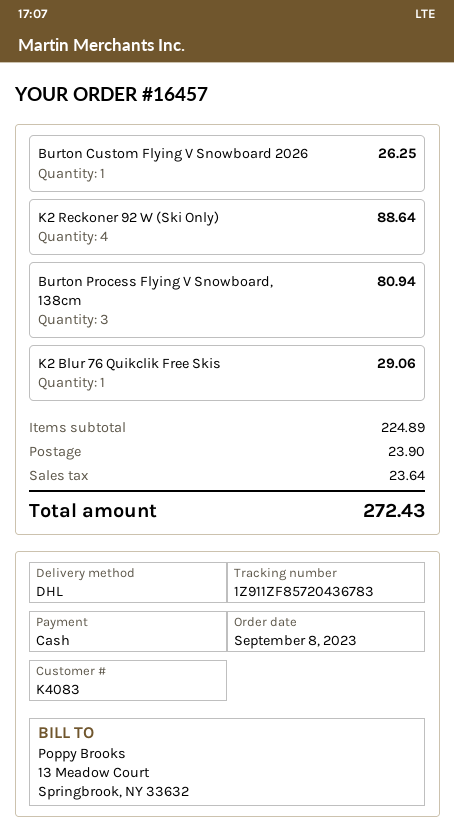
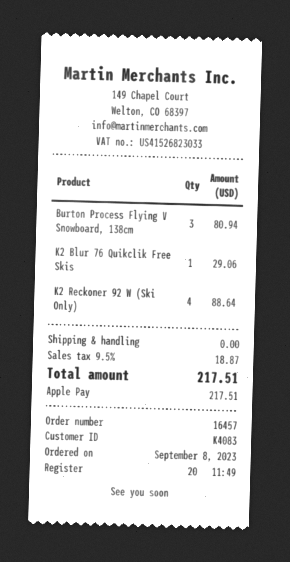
payment method: cash -> Apple Pay
Burton Custom Flying V Snowboard 2026: 1 for 26.25 -> none
shipping: 23.90 -> 0.00
tax: 23.64 -> 18.87
total: 272.43 -> 217.51

